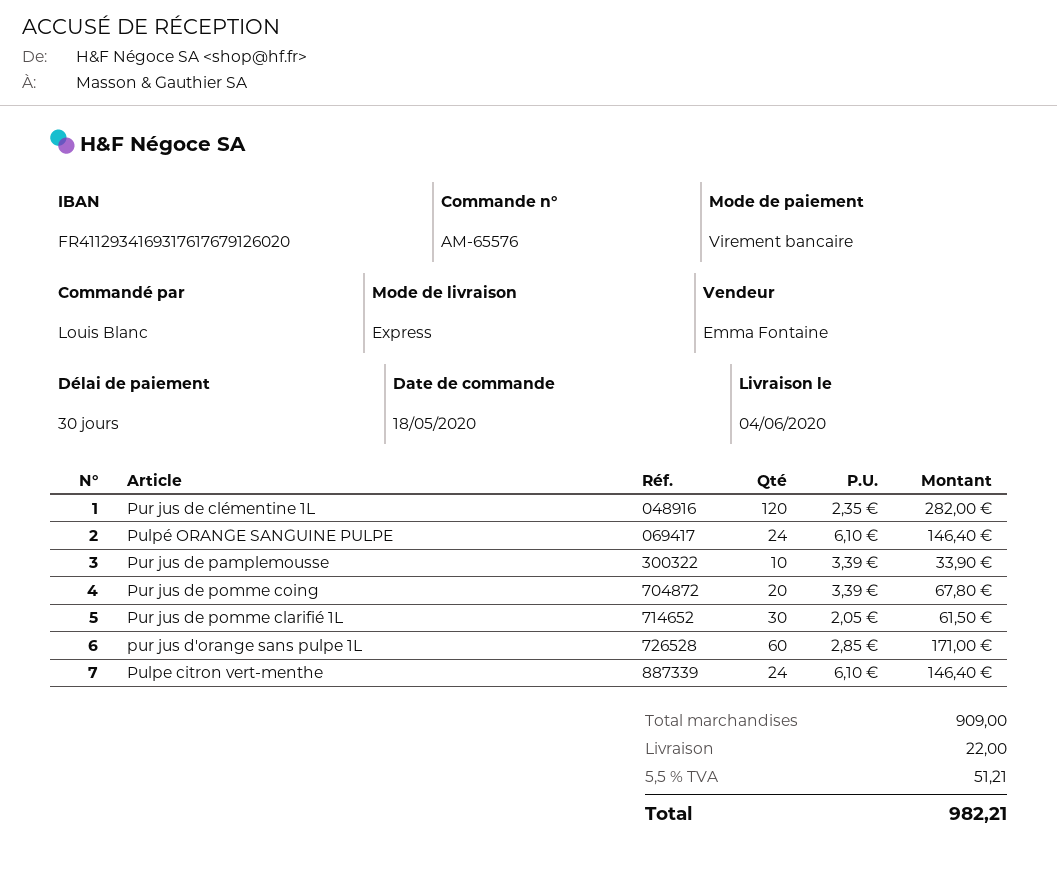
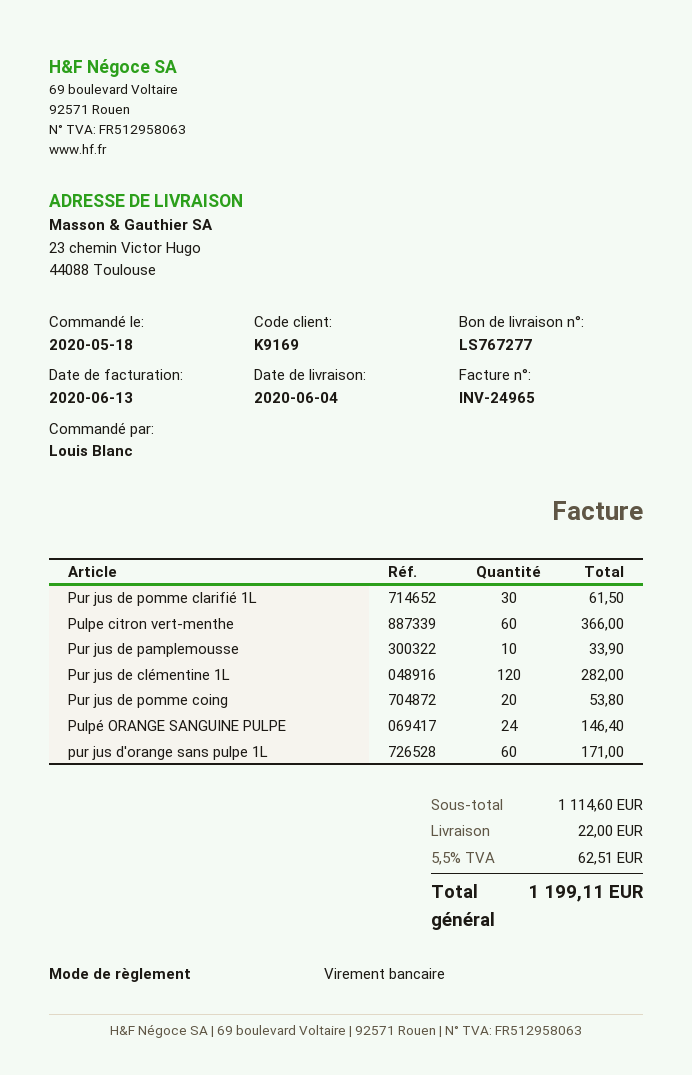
Pur jus de pomme coing: 20 for 67.80 -> 20 for 53.80
Pulpe citron vert-menthe: 24 for 146.40 -> 60 for 366.00
subtotal: 909.00 -> 1114.60
tax: 5.5% = 51.21 -> 5.5% = 62.51
total: 982.21 -> 1199.11

